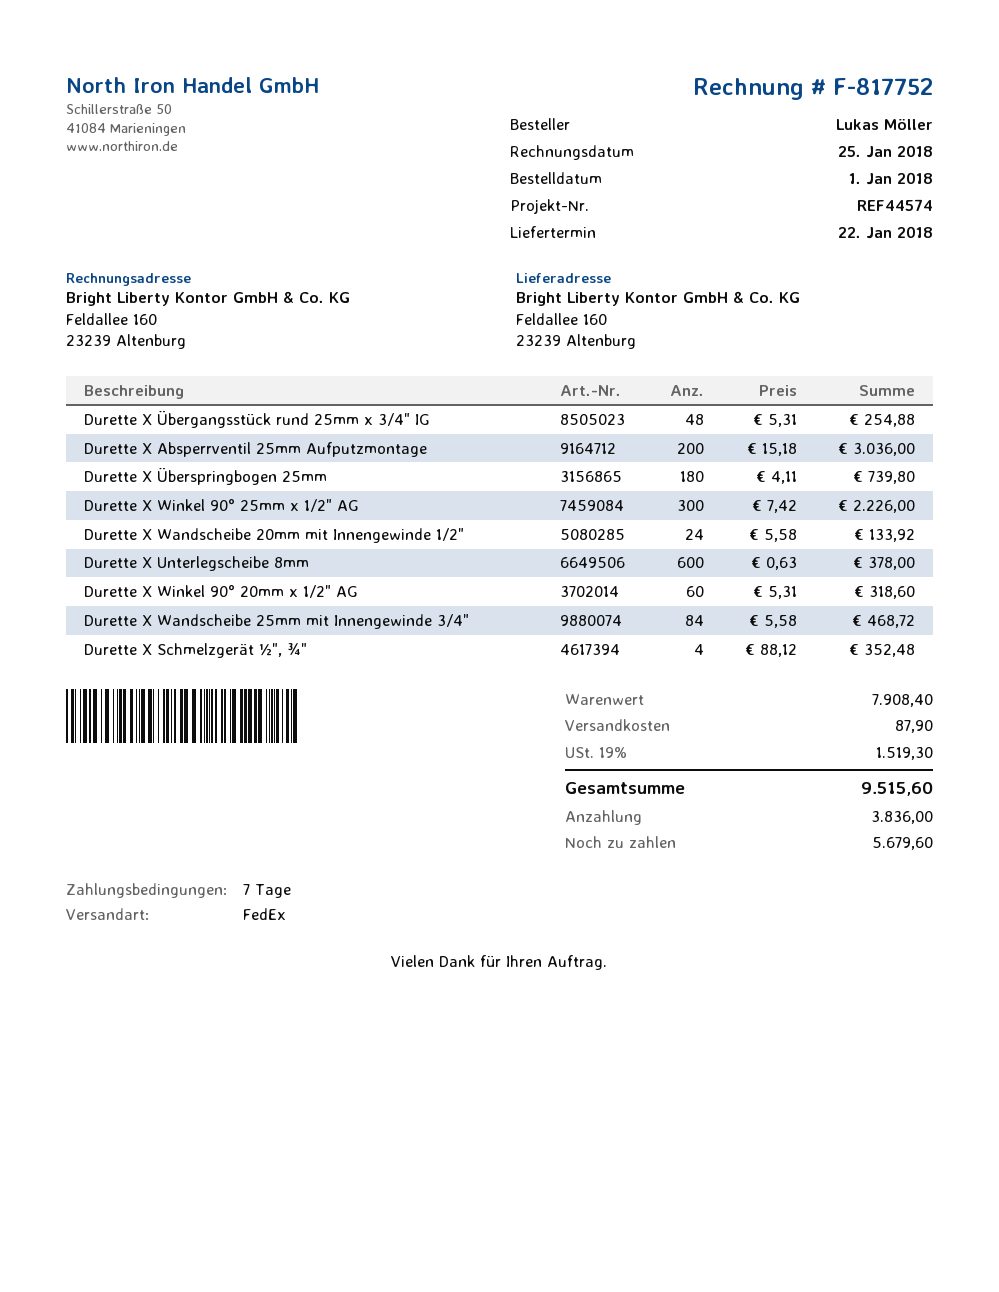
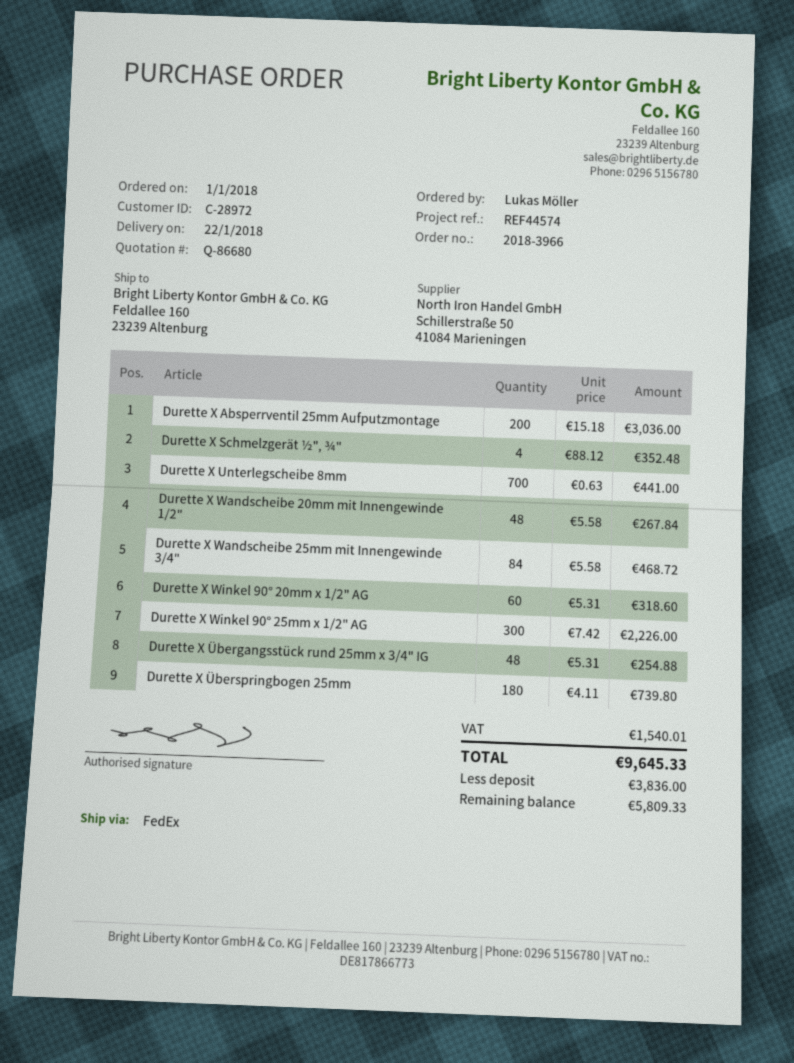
Durette X Wandscheibe 20mm mit Innengewinde 1/2": 24 x 5.58 = 133.92 -> 48 x 5.58 = 267.84
Durette X Unterlegscheibe 8mm: 600 x 0.63 = 378.00 -> 700 x 0.63 = 441.00
shipping: 87.90 -> none
tax: 1519.30 -> 1540.01
total: 9515.60 -> 9645.33
balance: 5679.60 -> 5809.33

